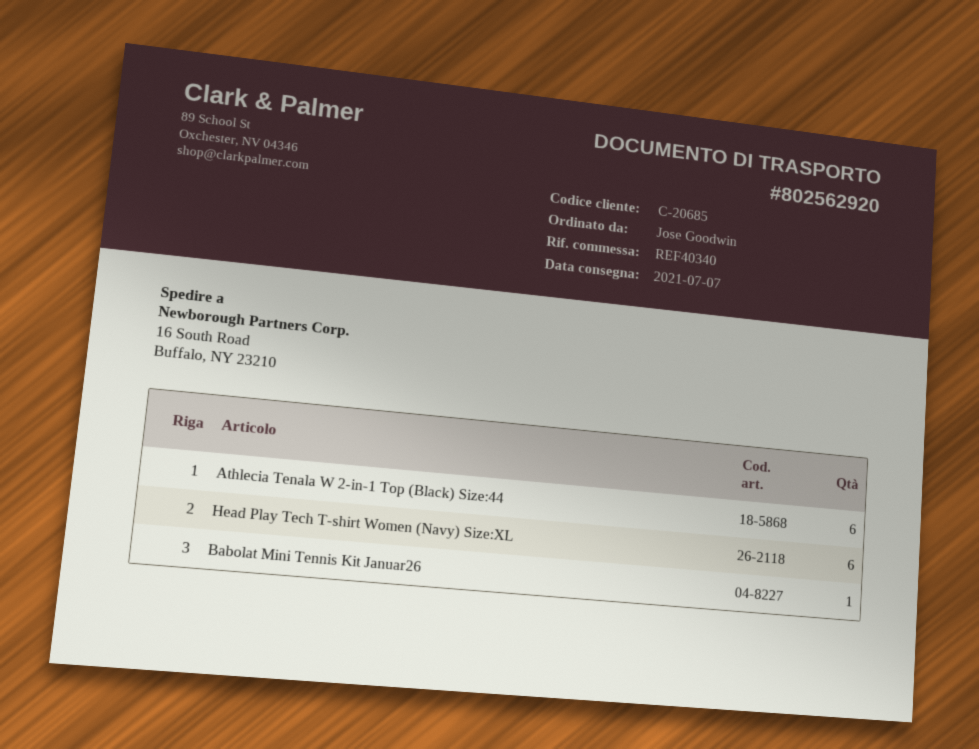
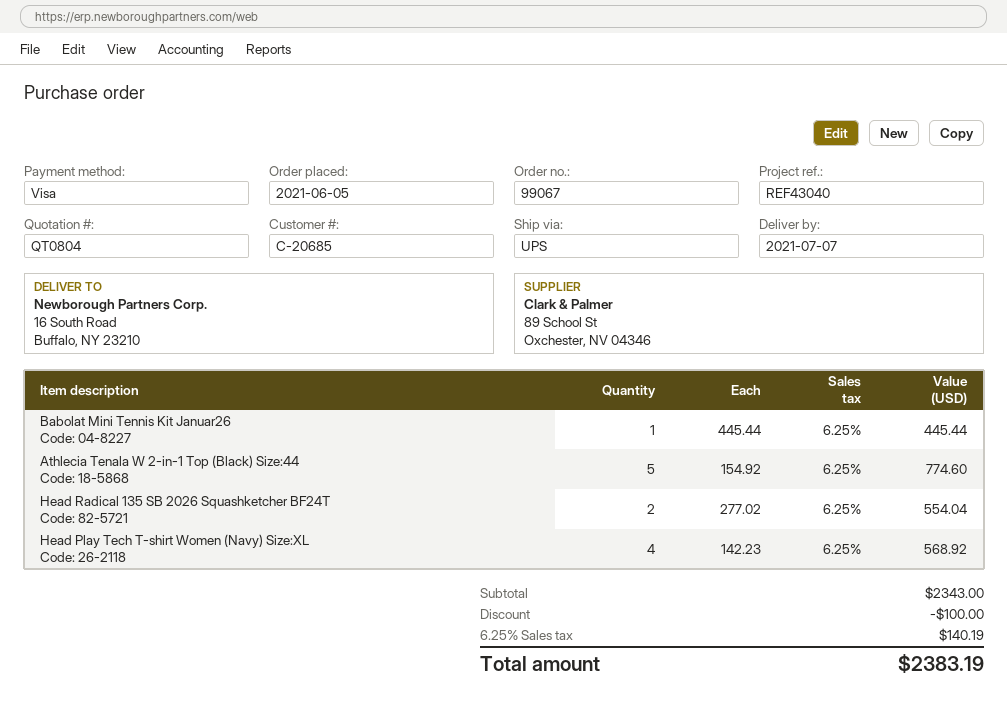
reference: REF40340 -> REF43040
Athlecia Tenala W 2-in-1 Top (Black) Size:44: 6 -> 5
Head Play Tech T-shirt Women (Navy) Size:XL: 6 -> 4
Head Radical 135 SB 2026 Squashketcher BF24T: none -> 2

